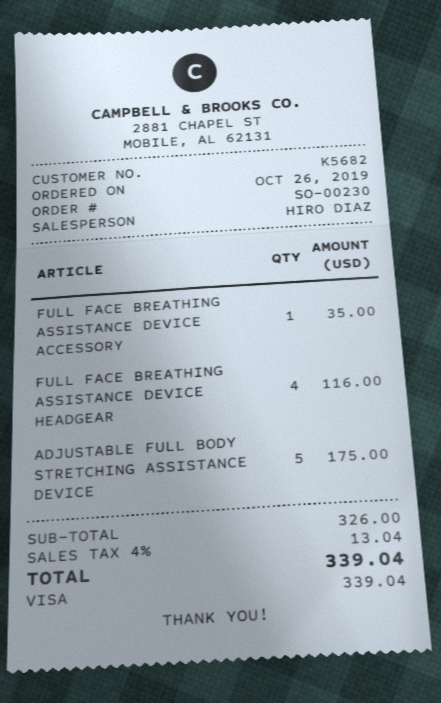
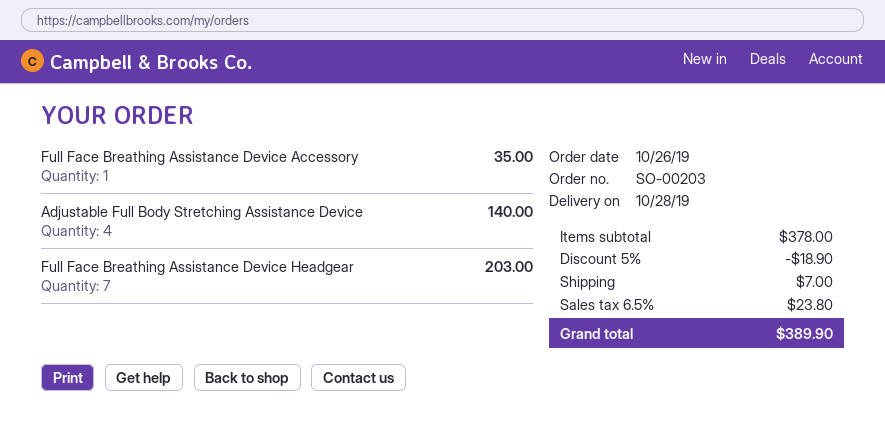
order number: SO-00230 -> SO-00203
FULL FACE BREATHING ASSISTANCE DEVICE HEADGEAR: 4 for 116.00 -> 7 for 203.00
ADJUSTABLE FULL BODY STRETCHING ASSISTANCE DEVICE: 5 for 175.00 -> 4 for 140.00
subtotal: 326.00 -> 378.00
discount: none -> 5% = 18.90
shipping: none -> 7.00
tax: 4% = 13.04 -> 6.5% = 23.80
total: 339.04 -> 389.90

